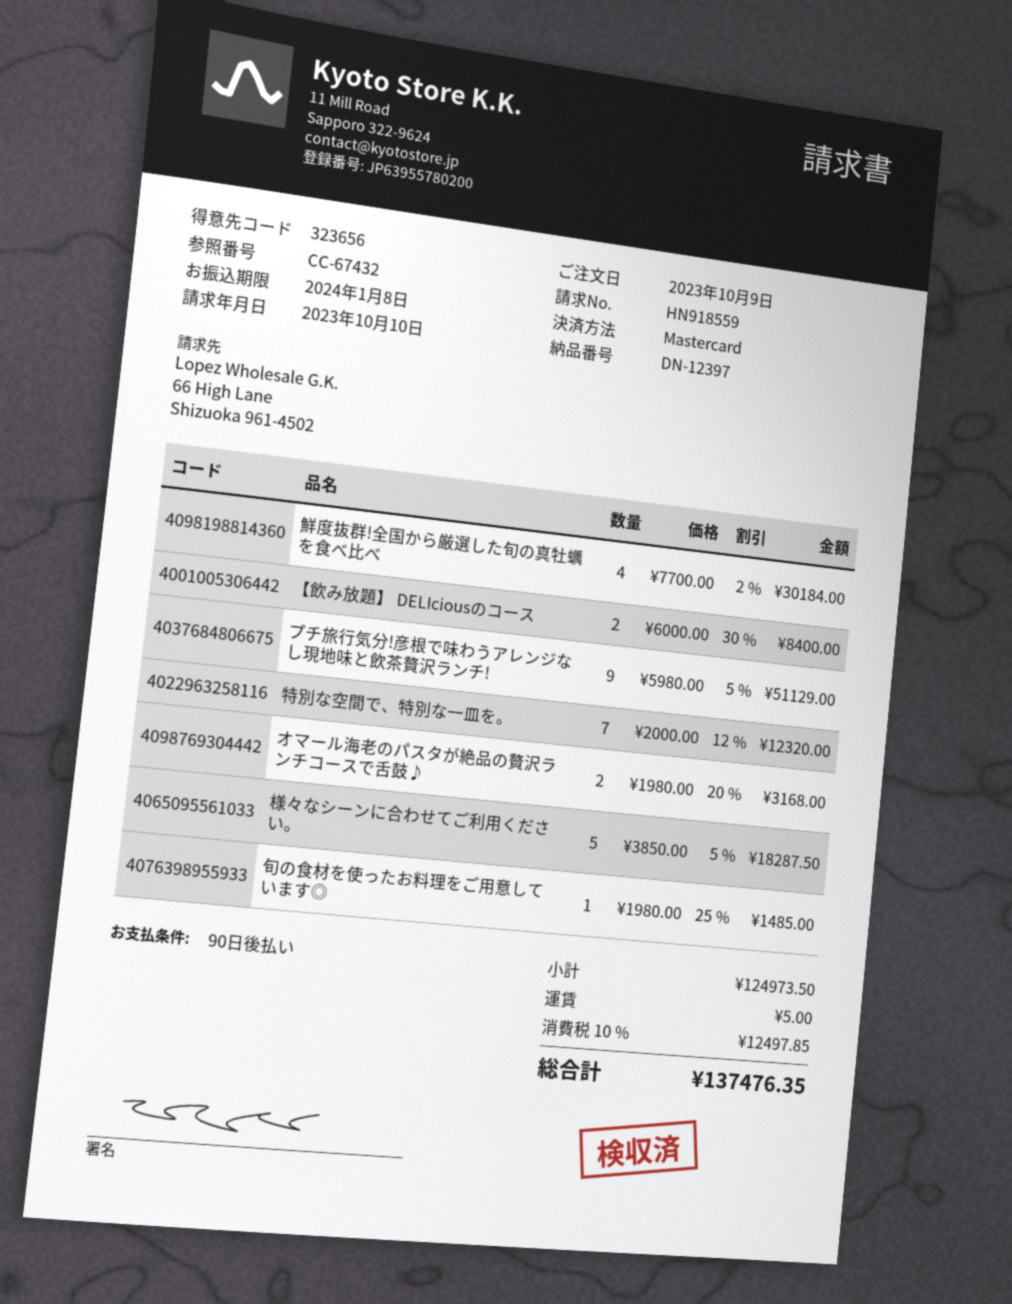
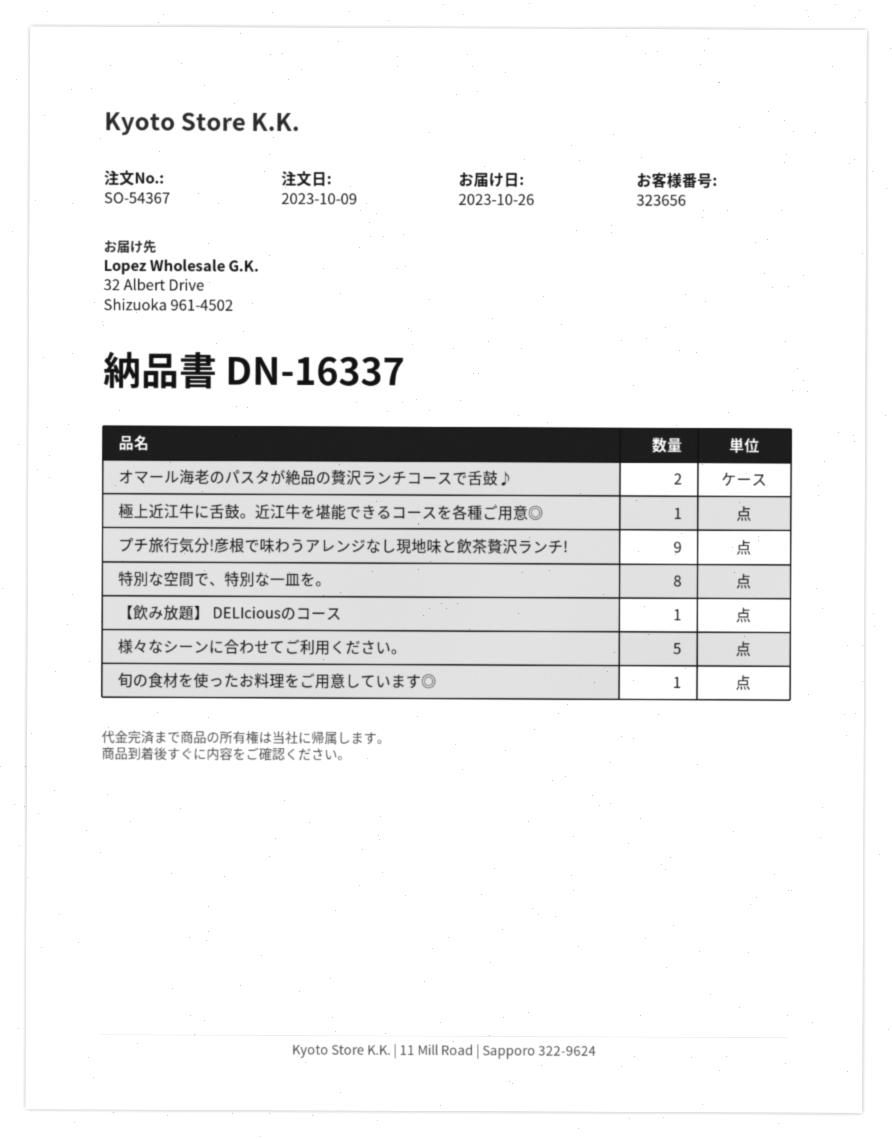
delivery note number: DN-12397 -> DN-16337
鮮度抜群!全国から厳選した旬の真牡蠣を食べ比べ: 4 -> none
【飲み放題】 DELIciousのコース: 2 -> 1
特別な空間で、特別な一皿を。: 7 -> 8
極上近江牛に舌鼓。近江牛を堪能できるコースを各種ご用意◎: none -> 1

